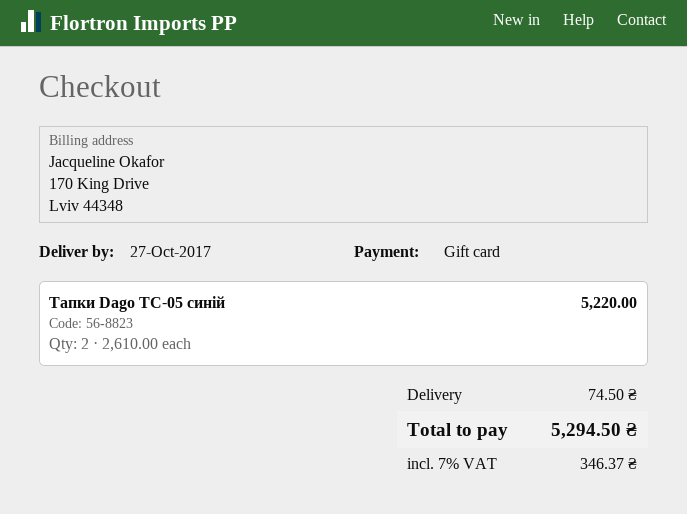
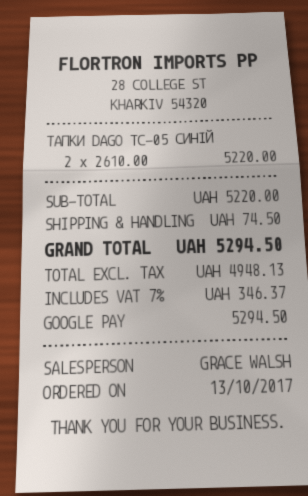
payment method: gift card -> Google Pay

